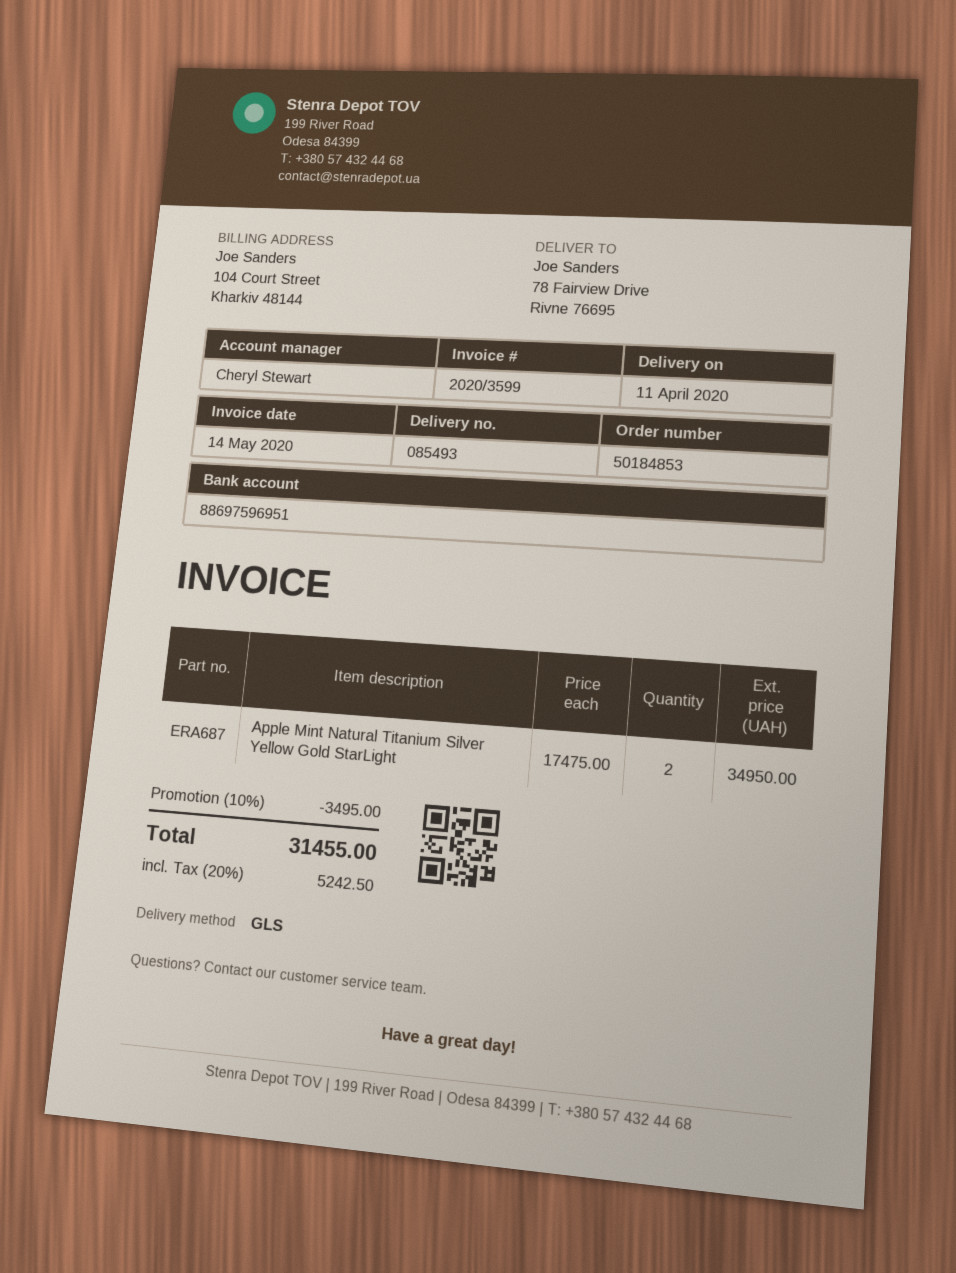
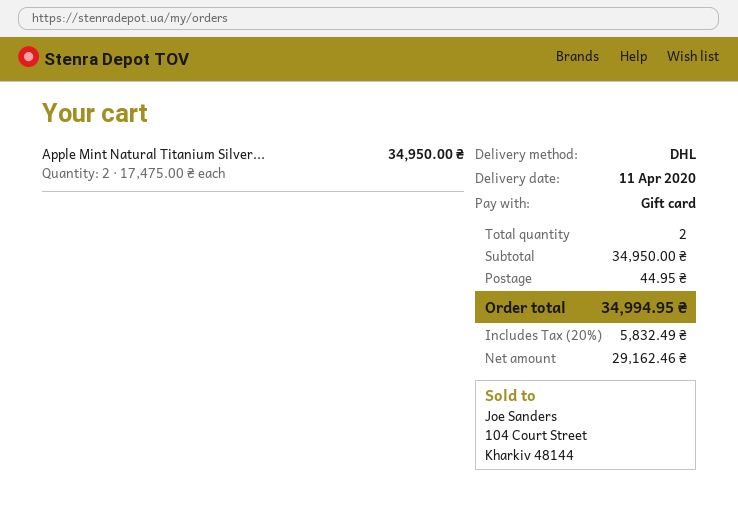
shipping method: GLS -> DHL
discount: 10% = 3495.00 -> none
shipping: none -> 44.95
tax: 20% = 5242.50 -> 20% = 5832.49
total: 31455.00 -> 34994.95

